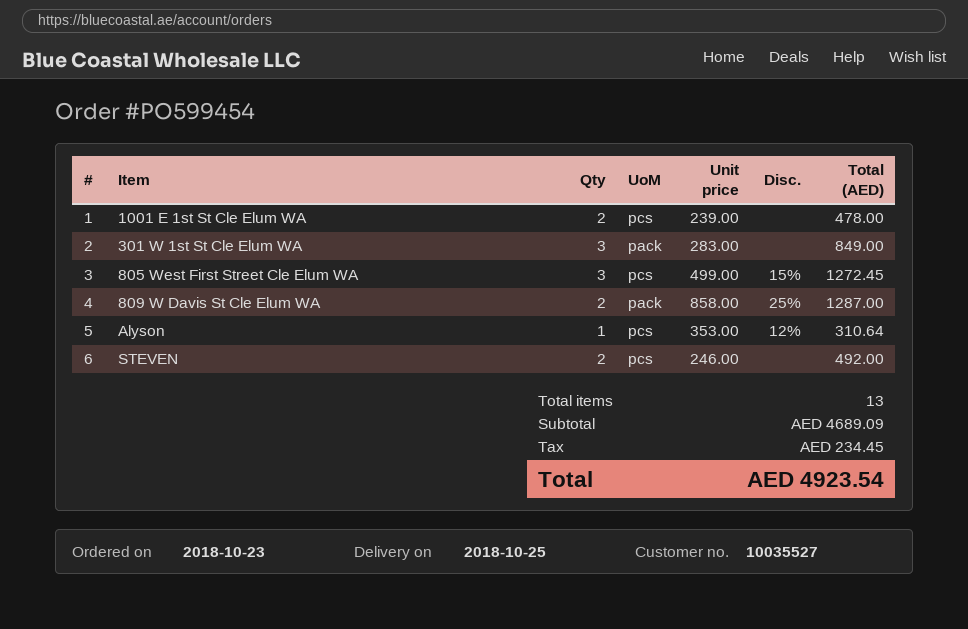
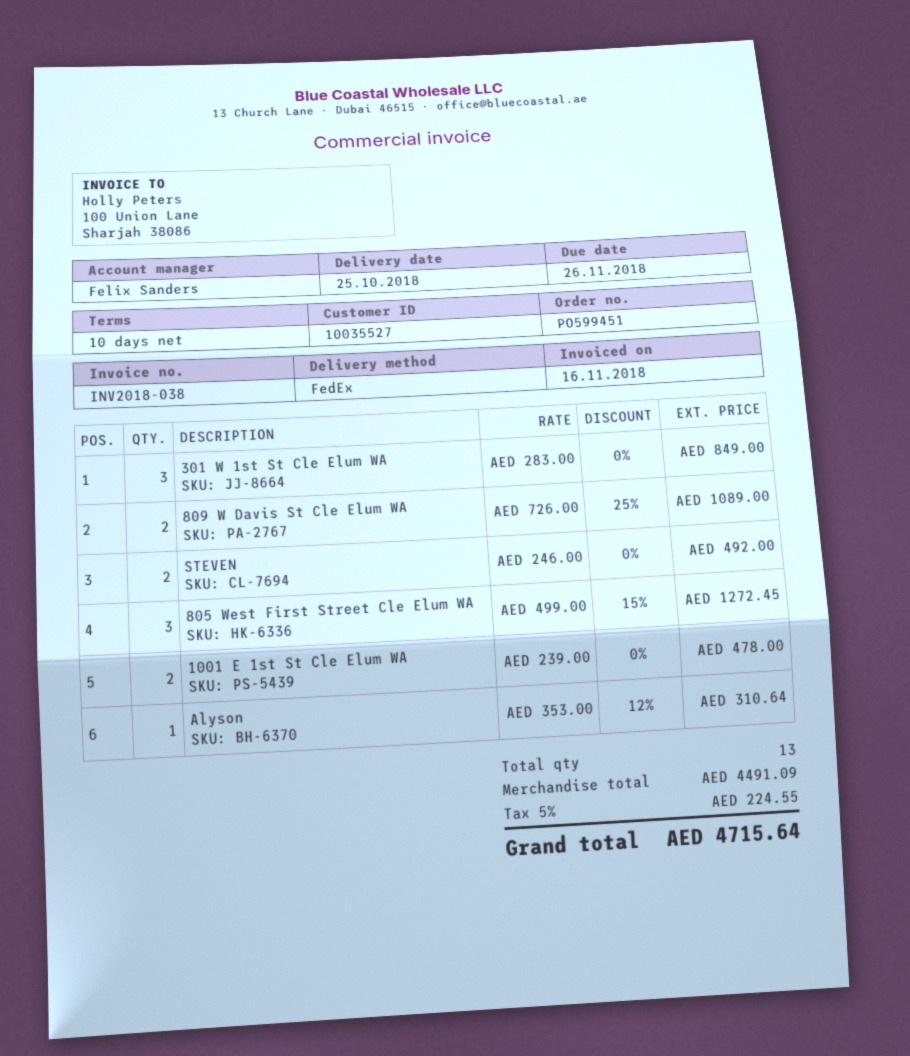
order number: PO599454 -> PO599451
809 W Davis St Cle Elum WA: 2 x 858.00 - 25% = 1287.00 -> 2 x 726.00 - 25% = 1089.00
subtotal: 4689.09 -> 4491.09
tax: 234.45 -> 224.55
total: 4923.54 -> 4715.64

